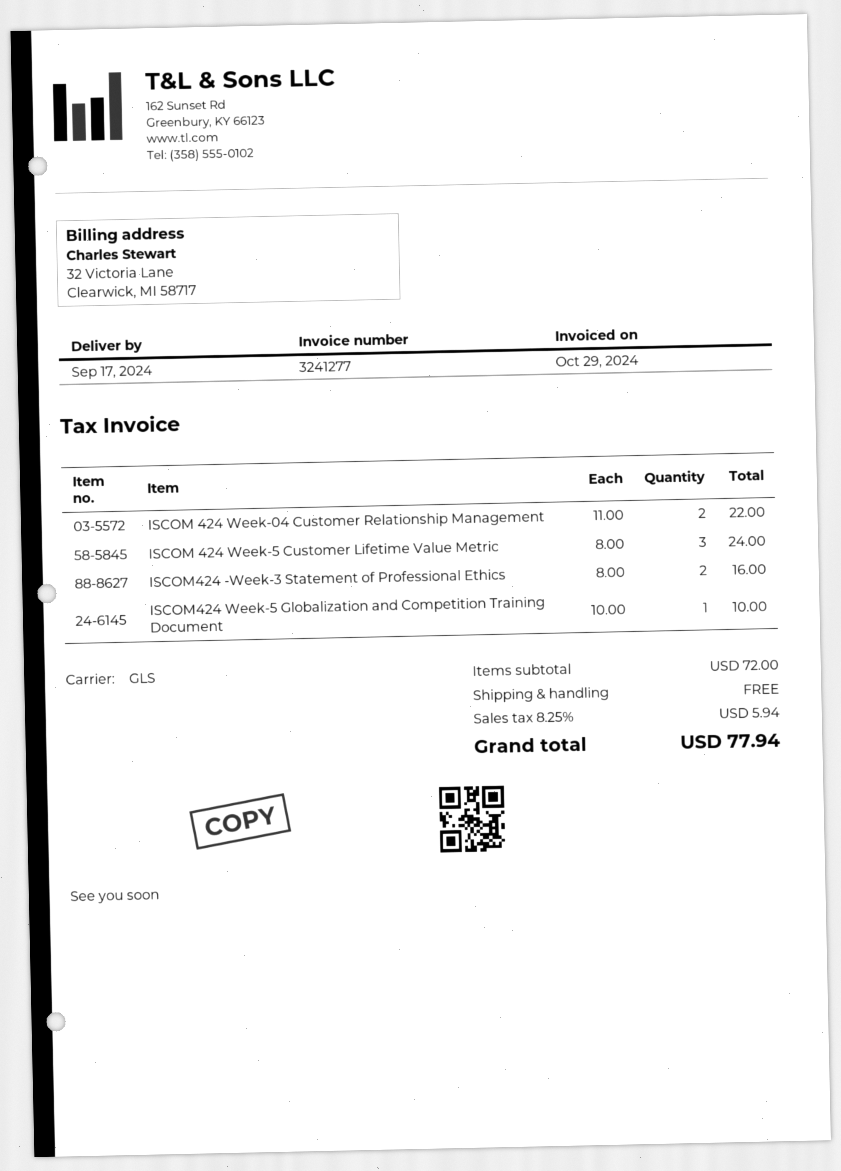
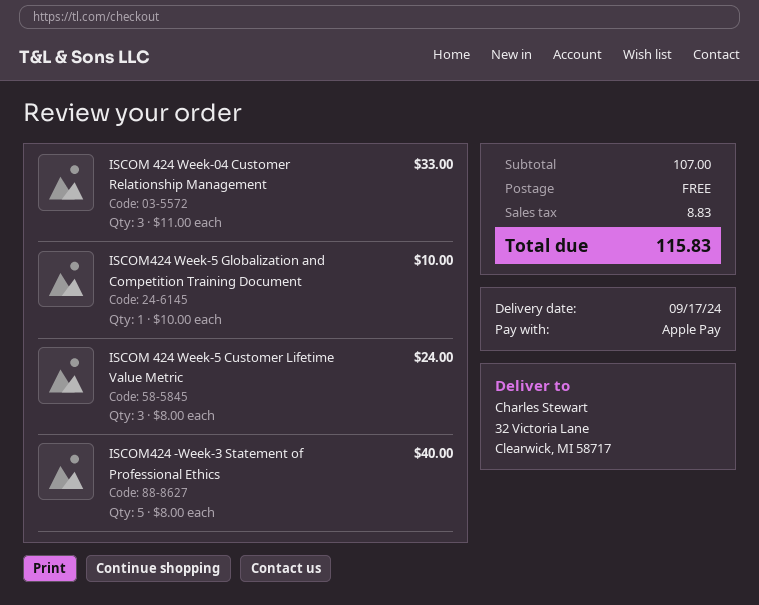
ISCOM 424 Week-04 Customer Relationship Management: 2 x 11.00 = 22.00 -> 3 x 11.00 = 33.00
ISCOM424 -Week-3 Statement of Professional Ethics: 2 x 8.00 = 16.00 -> 5 x 8.00 = 40.00
subtotal: 72.00 -> 107.00
tax: 5.94 -> 8.83
total: 77.94 -> 115.83

